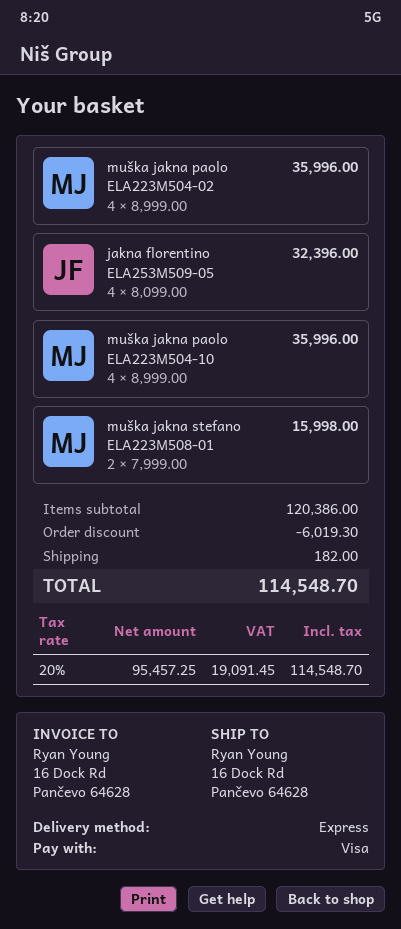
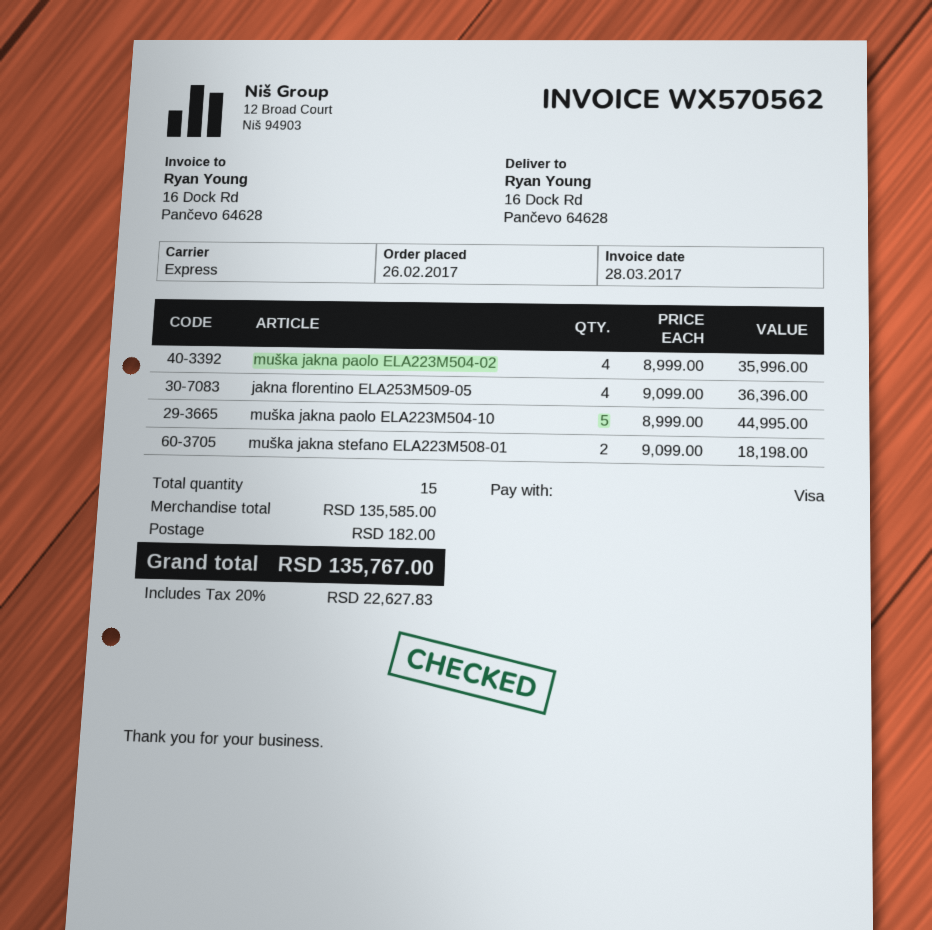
jakna florentino ELA253M509-05: 4 x 8099.00 = 32396.00 -> 4 x 9099.00 = 36396.00
muška jakna paolo ELA223M504-10: 4 x 8999.00 = 35996.00 -> 5 x 8999.00 = 44995.00
muška jakna stefano ELA223M508-01: 2 x 7999.00 = 15998.00 -> 2 x 9099.00 = 18198.00
subtotal: 120386.00 -> 135585.00
discount: 6019.30 -> none
tax: 20% = 19091.45 -> 20% = 22627.83
total: 114548.70 -> 135767.00

